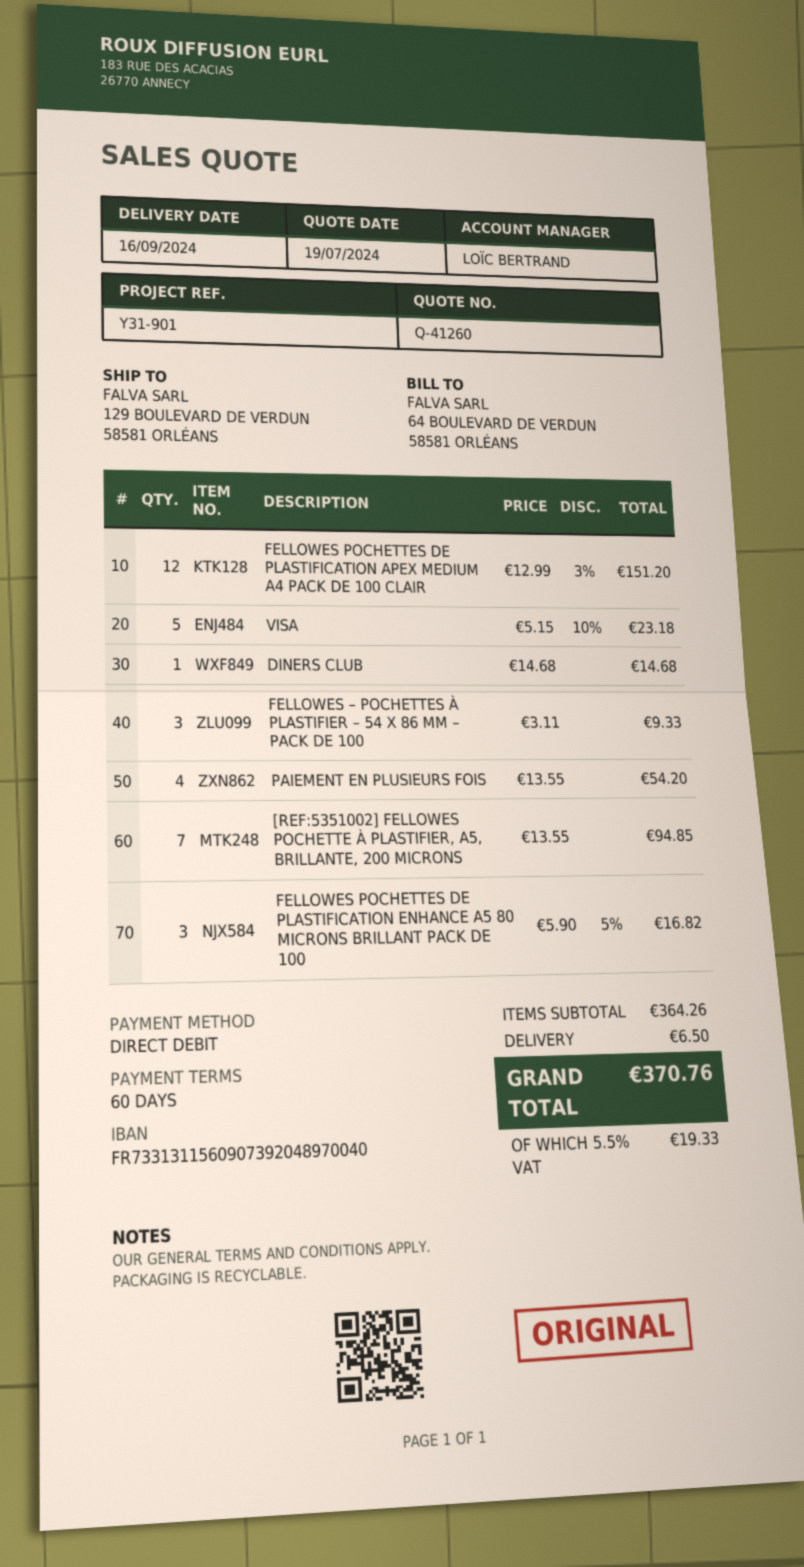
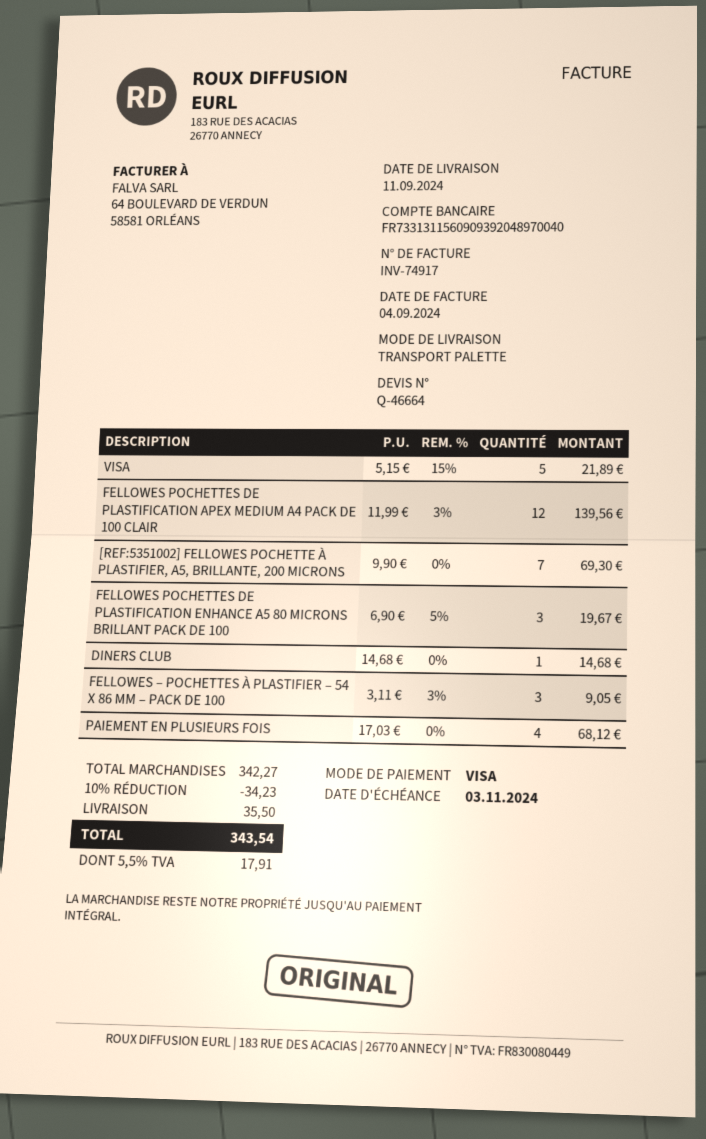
quote number: Q-41260 -> Q-46664
delivery date: 2024-09-16 -> 2024-09-11
payment method: direct debit -> Visa
bank account: FR7331311560907392048970040 -> FR7331311560909392048970040
FELLOWES POCHETTES DE PLASTIFICATION APEX MEDIUM A4 PACK DE 100 CLAIR: 12 x 12.99 - 3% = 151.20 -> 12 x 11.99 - 3% = 139.56
VISA: 5 x 5.15 - 10% = 23.18 -> 5 x 5.15 - 15% = 21.89
FELLOWES – POCHETTES À PLASTIFIER – 54 X 86 MM – PACK DE 100: 3 x 3.11 = 9.33 -> 3 x 3.11 - 3% = 9.05
PAIEMENT EN PLUSIEURS FOIS: 4 x 13.55 = 54.20 -> 4 x 17.03 = 68.12
[REF:5351002] FELLOWES POCHETTE À PLASTIFIER, A5, BRILLANTE, 200 MICRONS: 7 x 13.55 = 94.85 -> 7 x 9.90 = 69.30
FELLOWES POCHETTES DE PLASTIFICATION ENHANCE A5 80 MICRONS BRILLANT PACK DE 100: 3 x 5.90 - 5% = 16.82 -> 3 x 6.90 - 5% = 19.67
subtotal: 364.26 -> 342.27
discount: none -> 10% = 34.23
shipping: 6.50 -> 35.50
tax: 5.5% = 19.33 -> 5.5% = 17.91
total: 370.76 -> 343.54

